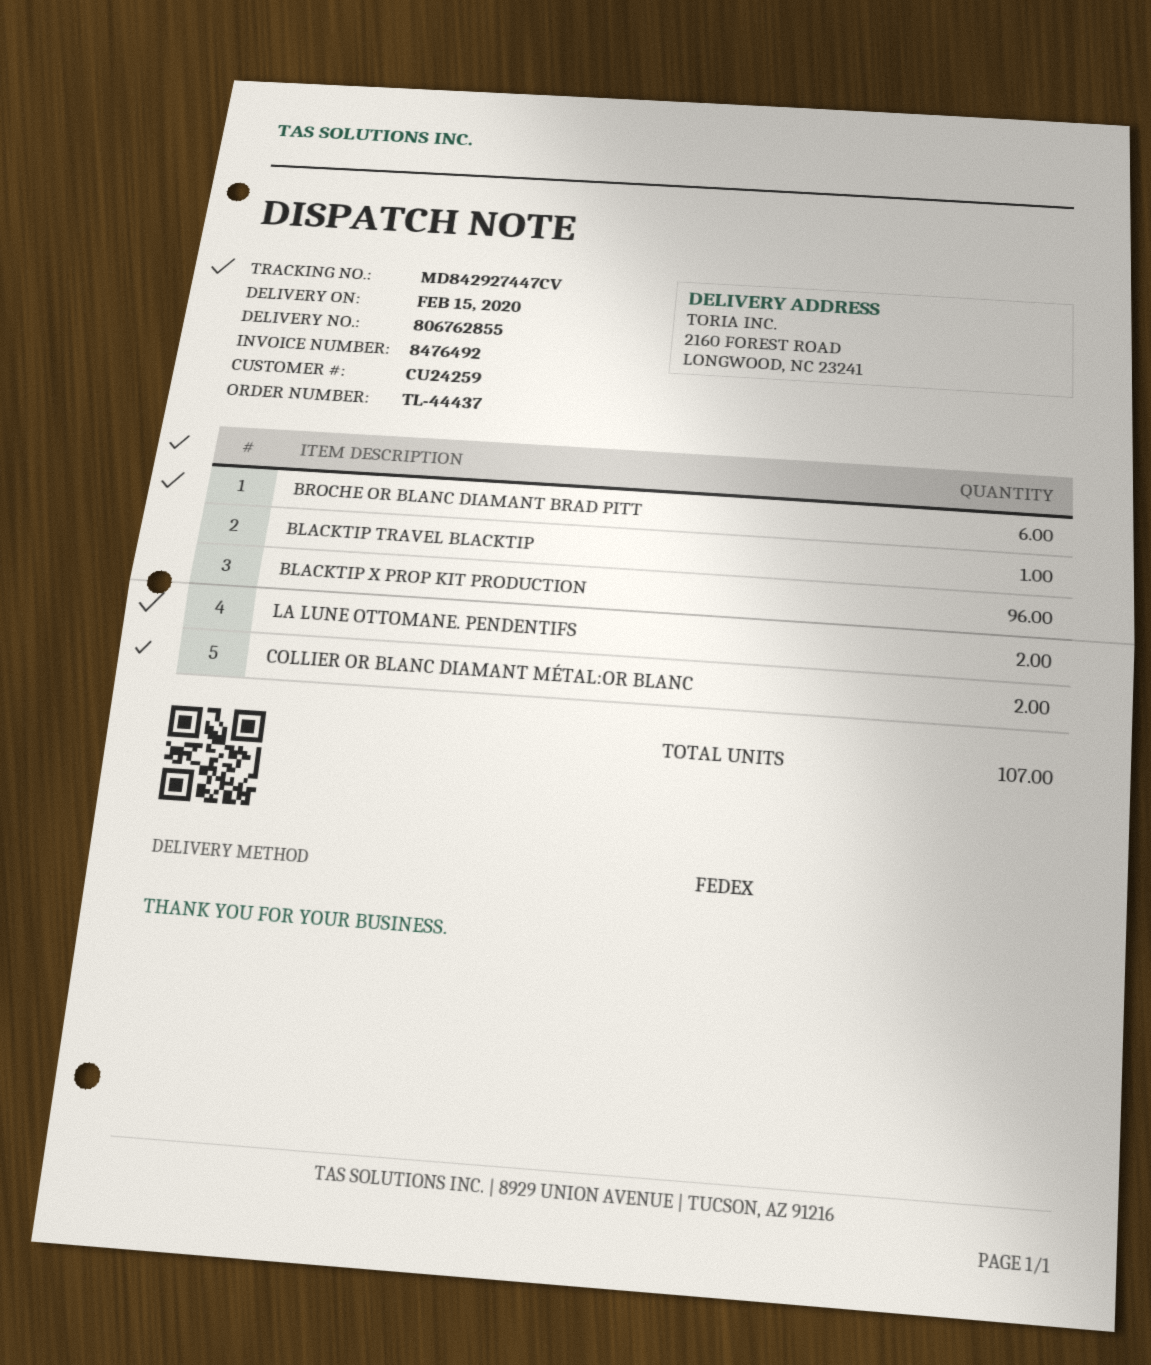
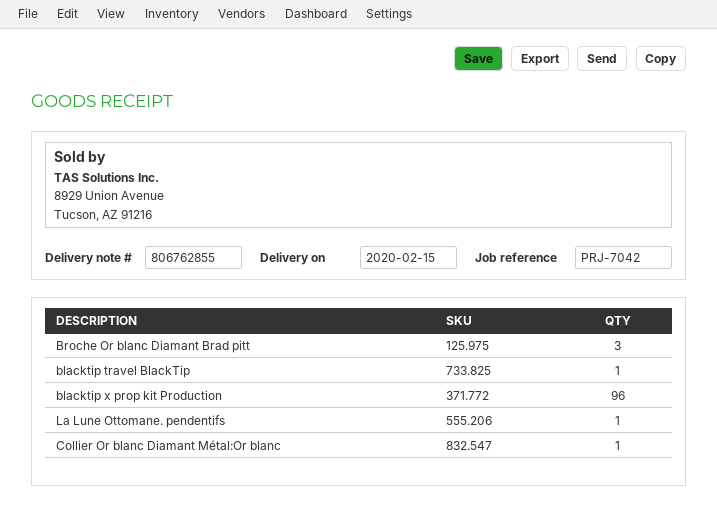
BROCHE OR BLANC DIAMANT BRAD PITT: 6 -> 3
LA LUNE OTTOMANE. PENDENTIFS: 2 -> 1
COLLIER OR BLANC DIAMANT MÉTAL:OR BLANC: 2 -> 1

